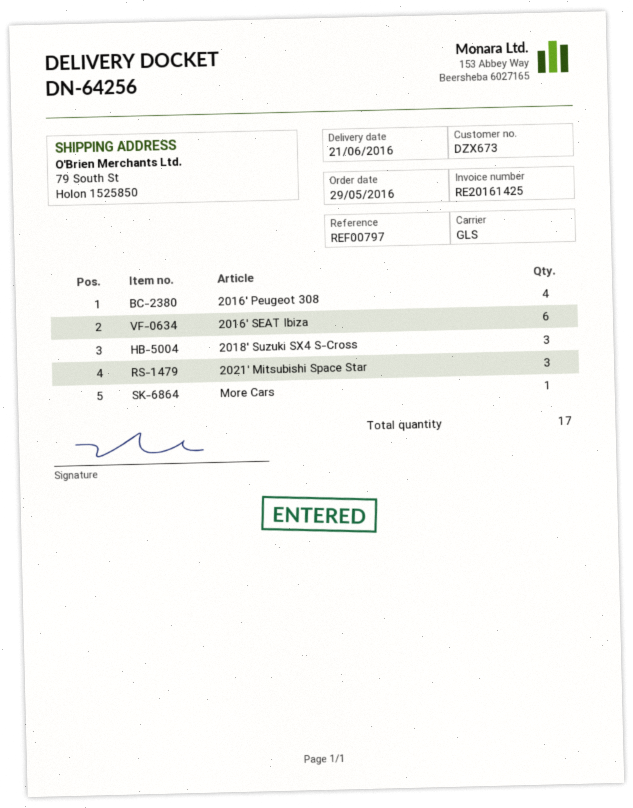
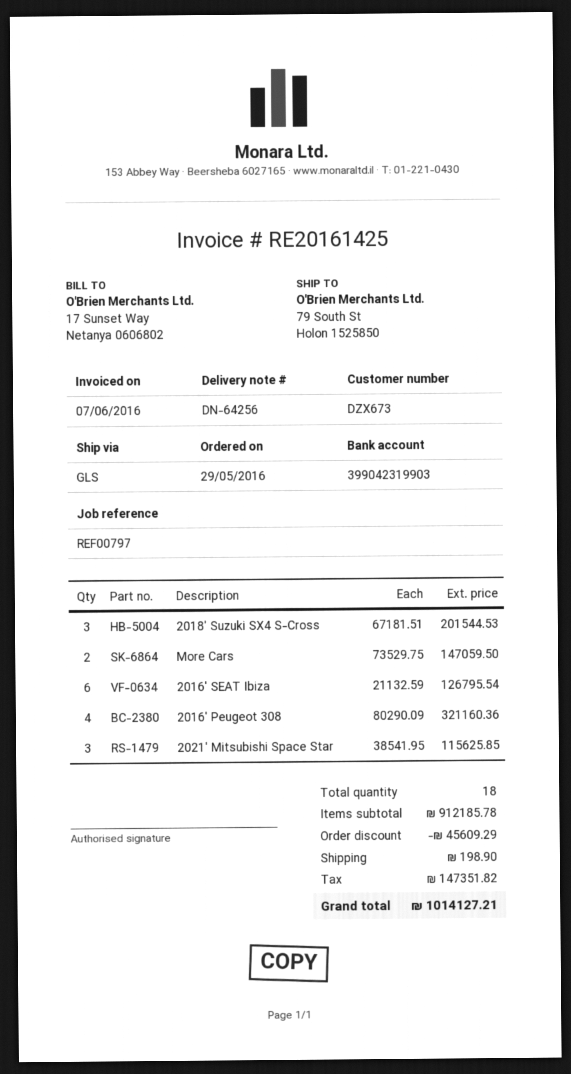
More Cars: 1 -> 2
total quantity: 17 -> 18

